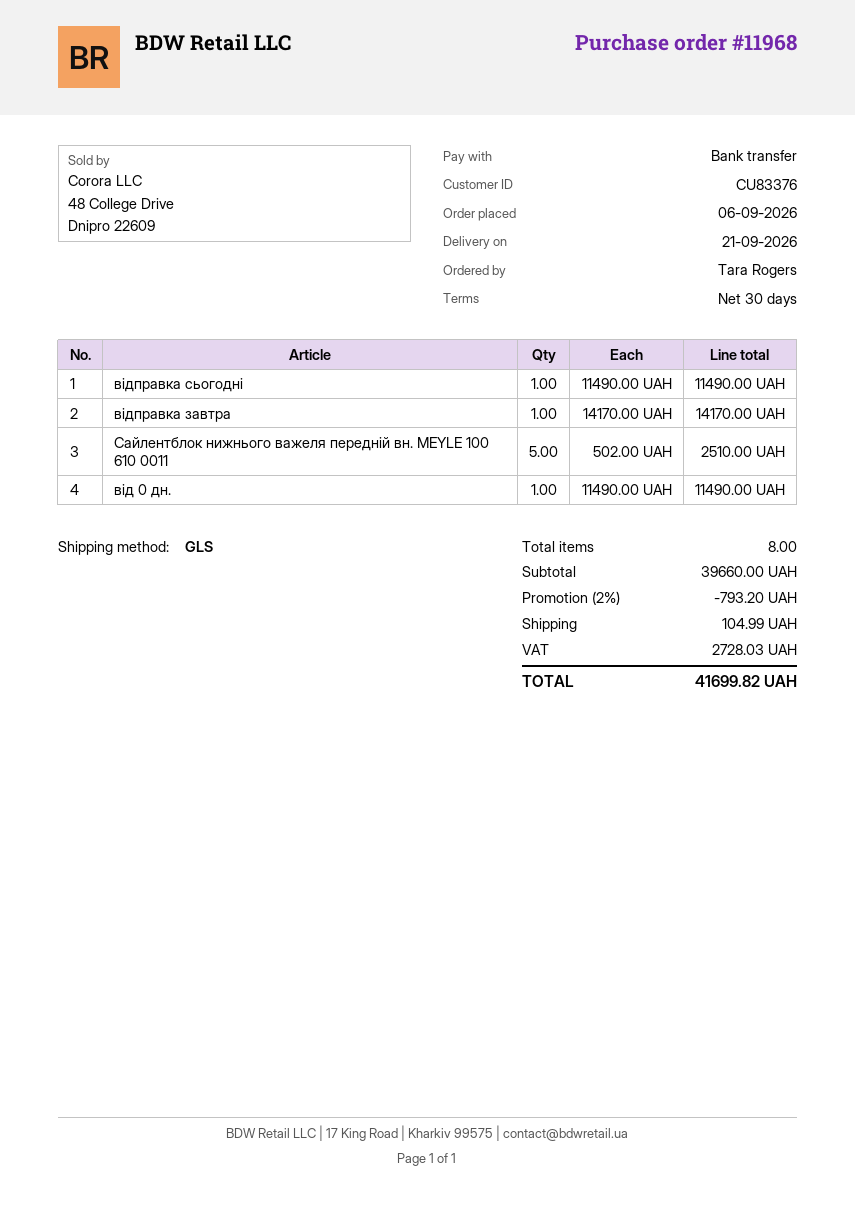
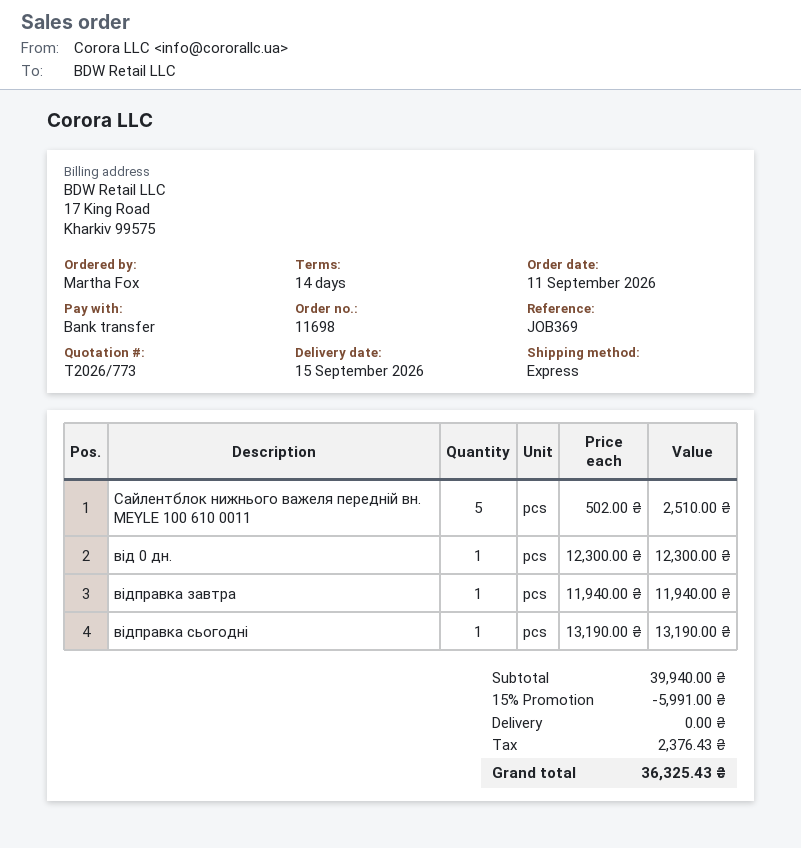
order number: 11968 -> 11698
order date: 2026-09-06 -> 2026-09-11
delivery date: 2026-09-21 -> 2026-09-15
payment terms: 30 days -> 14 days
ordered by: Tara Rogers -> Martha Fox
shipping method: GLS -> express
відправка сьогодні: 1 x 11490.00 = 11490.00 -> 1 x 13190.00 = 13190.00
відправка завтра: 1 x 14170.00 = 14170.00 -> 1 x 11940.00 = 11940.00
від 0 дн.: 1 x 11490.00 = 11490.00 -> 1 x 12300.00 = 12300.00
subtotal: 39660.00 -> 39940.00
discount: 2% = 793.20 -> 15% = 5991.00
shipping: 104.99 -> 0.00
tax: 2728.03 -> 2376.43
total: 41699.82 -> 36325.43

